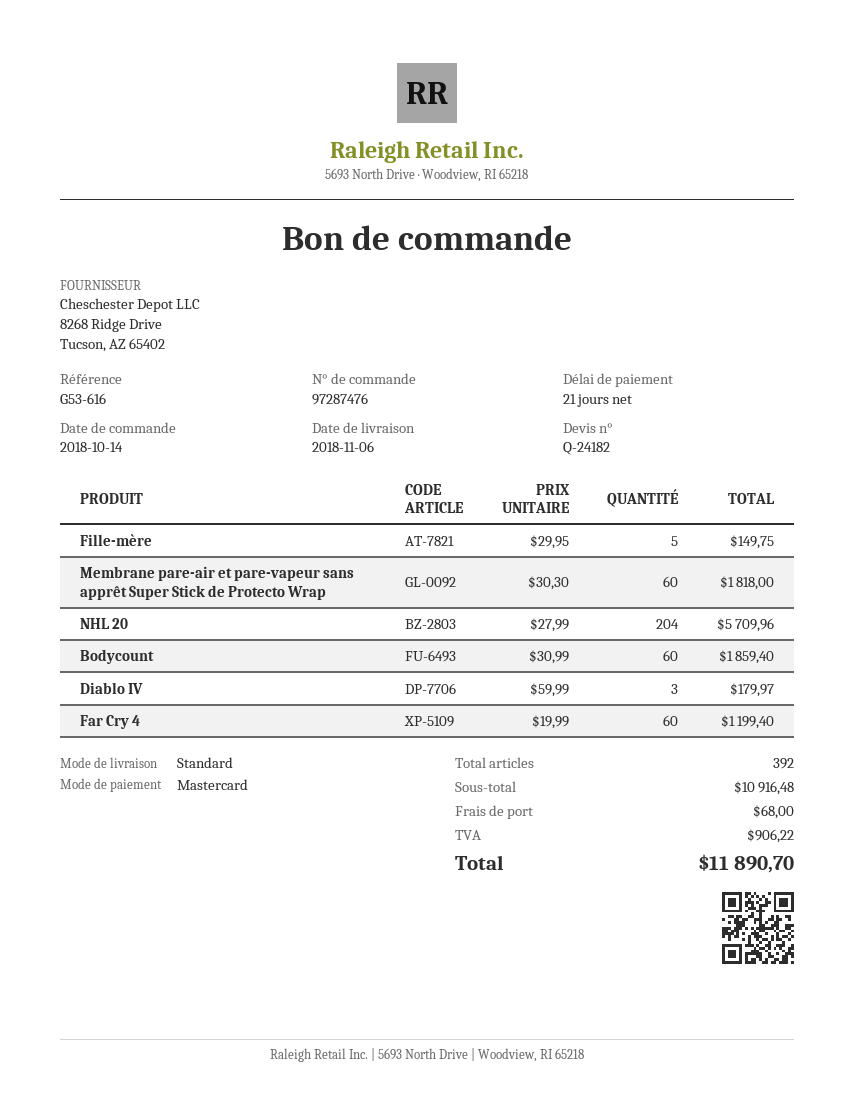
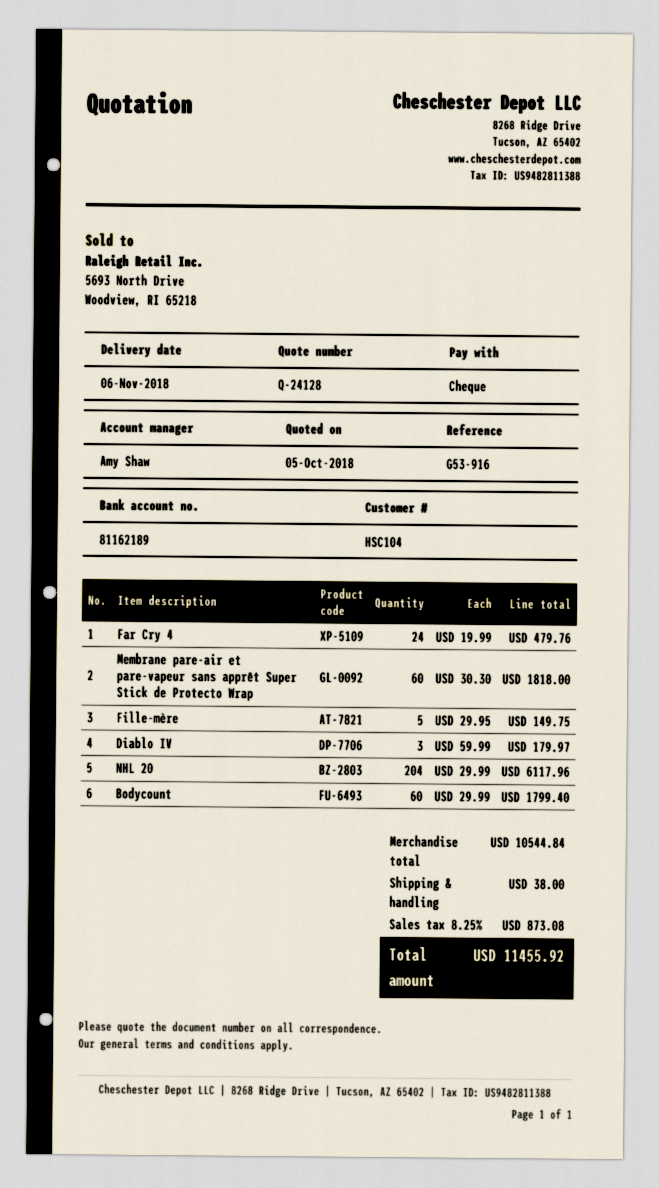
quote number: Q-24182 -> Q-24128
reference: G53-616 -> G53-916
payment method: Mastercard -> cheque
NHL 20: 204 x 27.99 = 5709.96 -> 204 x 29.99 = 6117.96
Bodycount: 60 x 30.99 = 1859.40 -> 60 x 29.99 = 1799.40
Far Cry 4: 60 x 19.99 = 1199.40 -> 24 x 19.99 = 479.76
subtotal: 10916.48 -> 10544.84
shipping: 68.00 -> 38.00
tax: 906.22 -> 873.08
total: 11890.70 -> 11455.92

